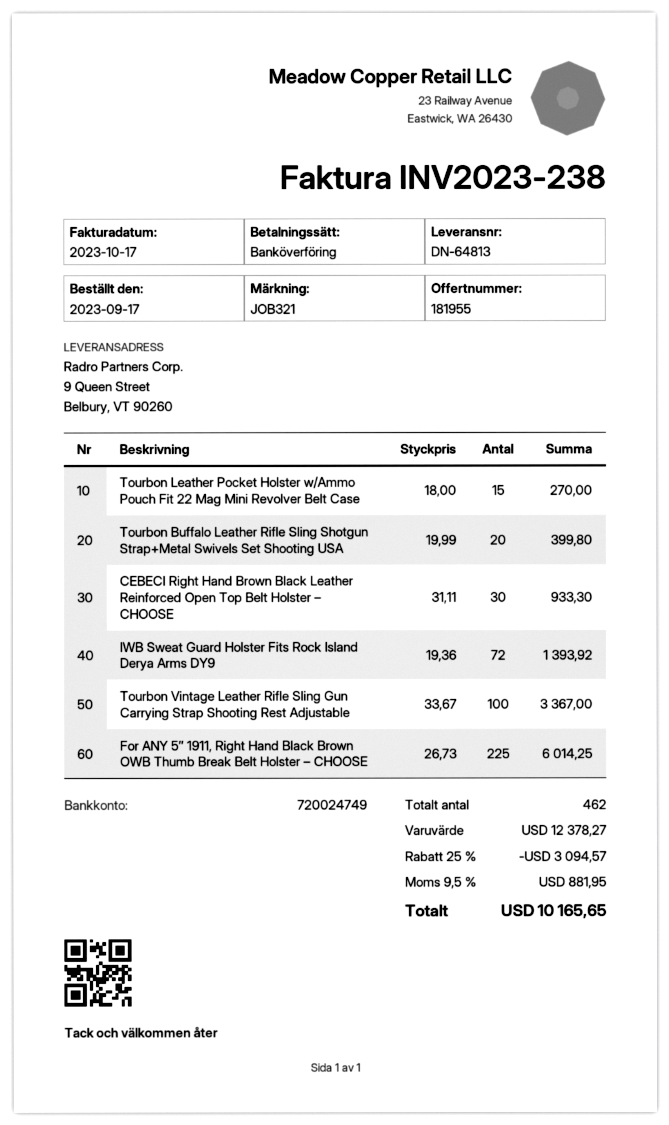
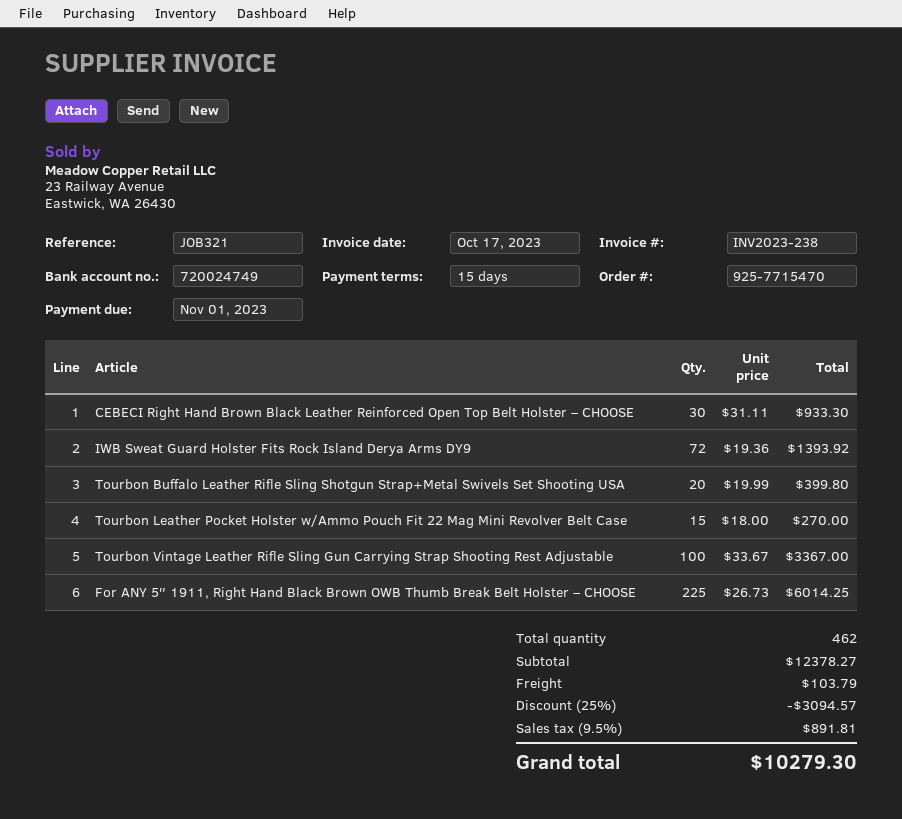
shipping: none -> 103.79
tax: 9.5% = 881.95 -> 9.5% = 891.81
total: 10165.65 -> 10279.30

